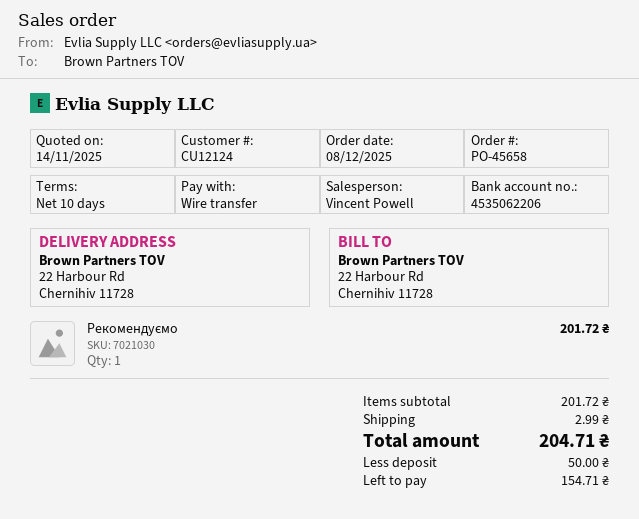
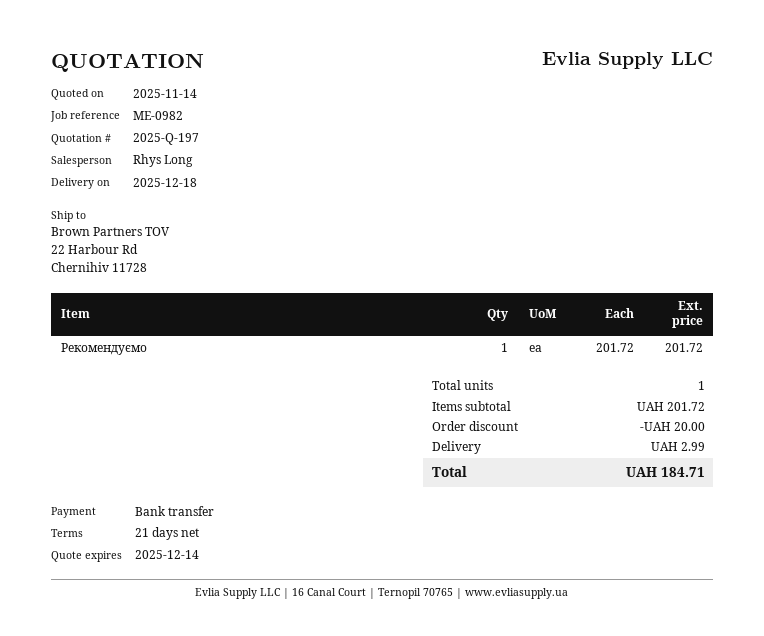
payment terms: 10 days -> 21 days
sales rep: Vincent Powell -> Rhys Long
discount: none -> 20.00
total: 204.71 -> 184.71

